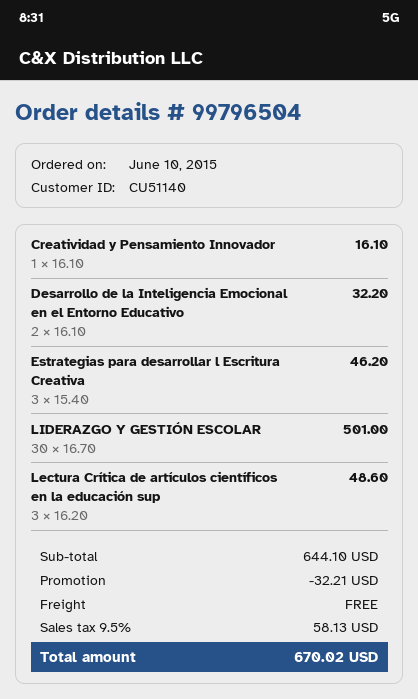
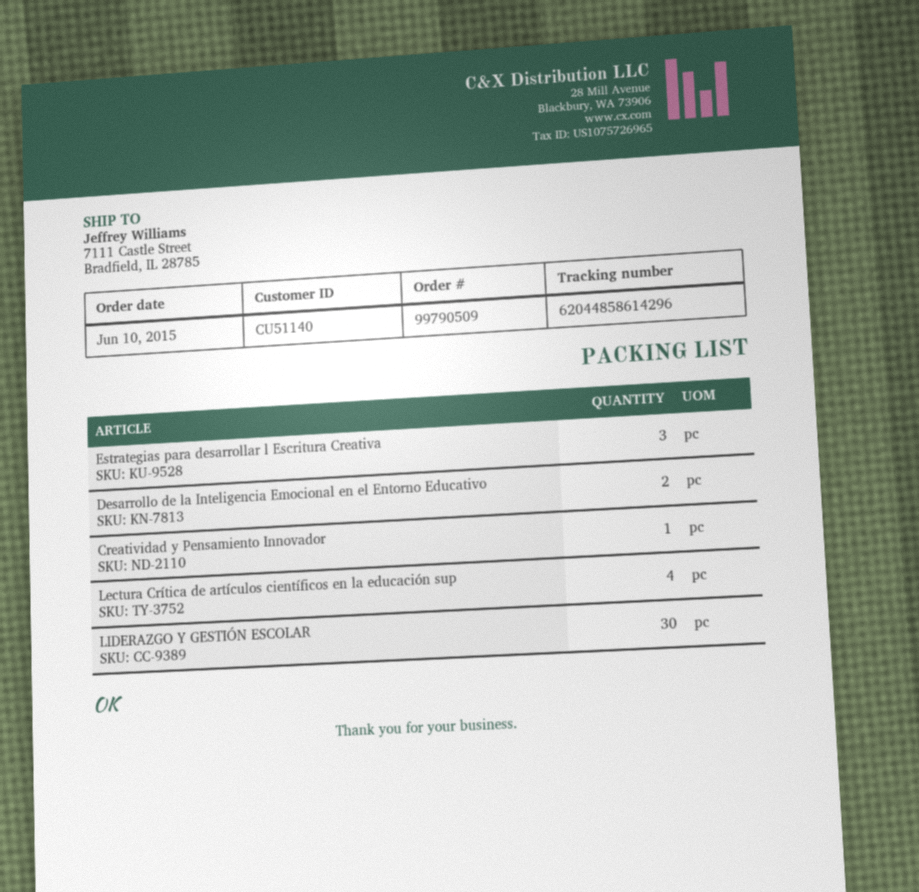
order number: 99796504 -> 99790509
Lectura Crítica de artículos científicos en la educación sup: 3 -> 4

